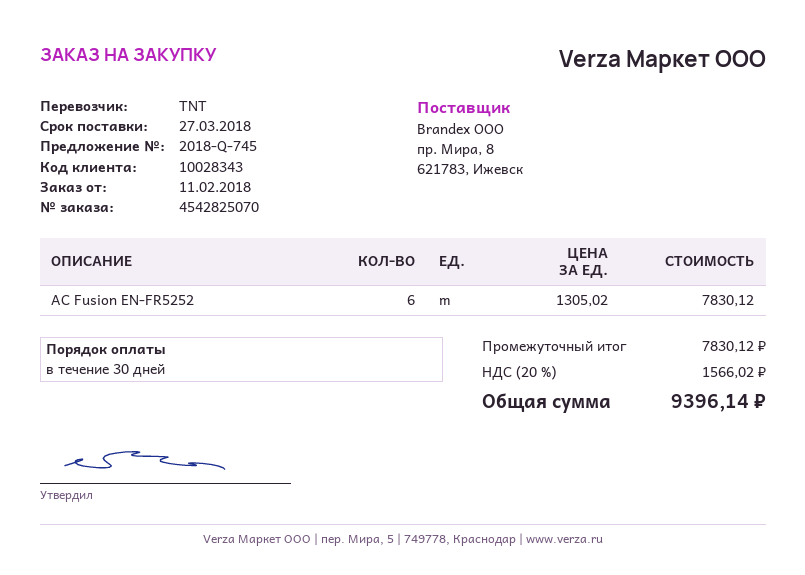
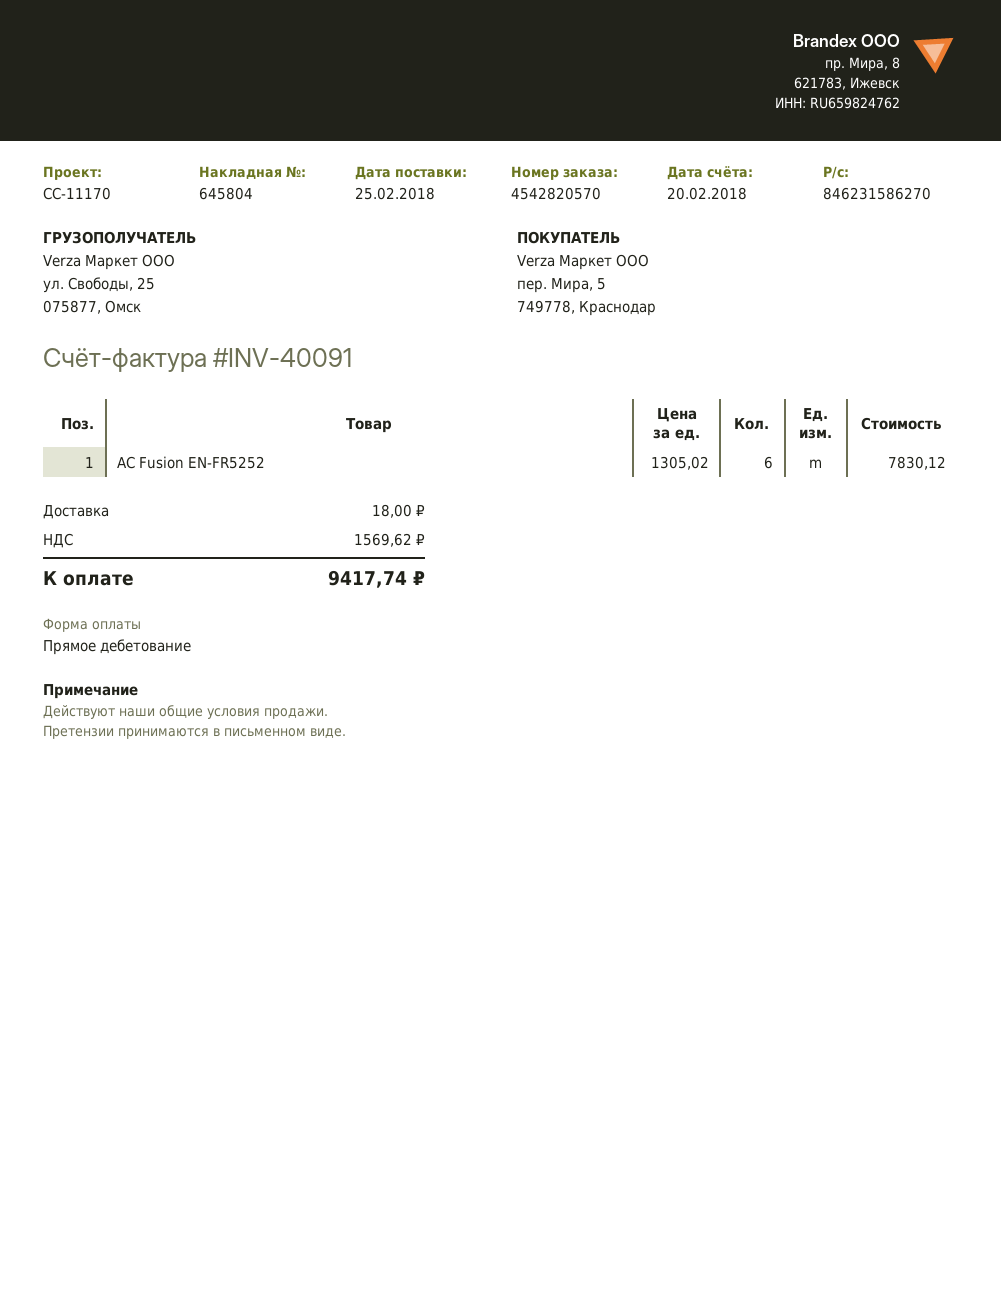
order number: 4542825070 -> 4542820570
delivery date: 2018-03-27 -> 2018-02-25
shipping: none -> 18.00
tax: 1566.02 -> 1569.62
total: 9396.14 -> 9417.74

